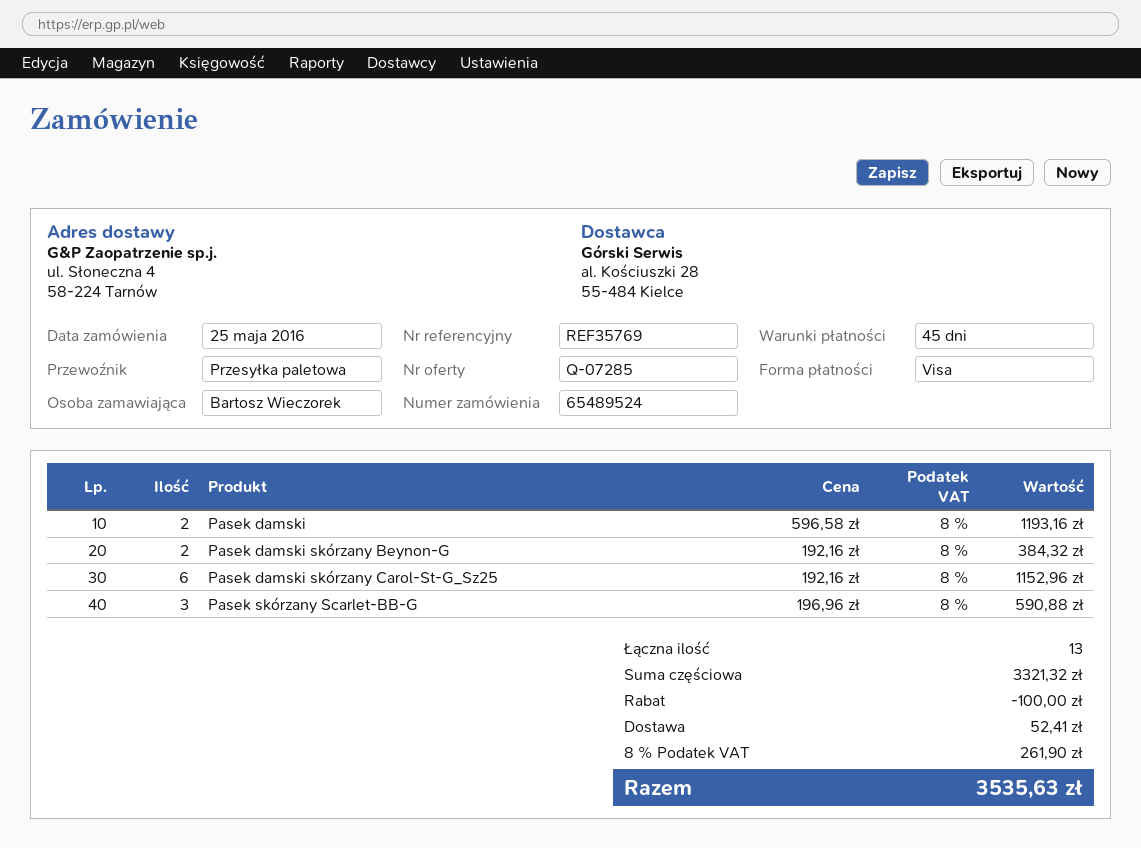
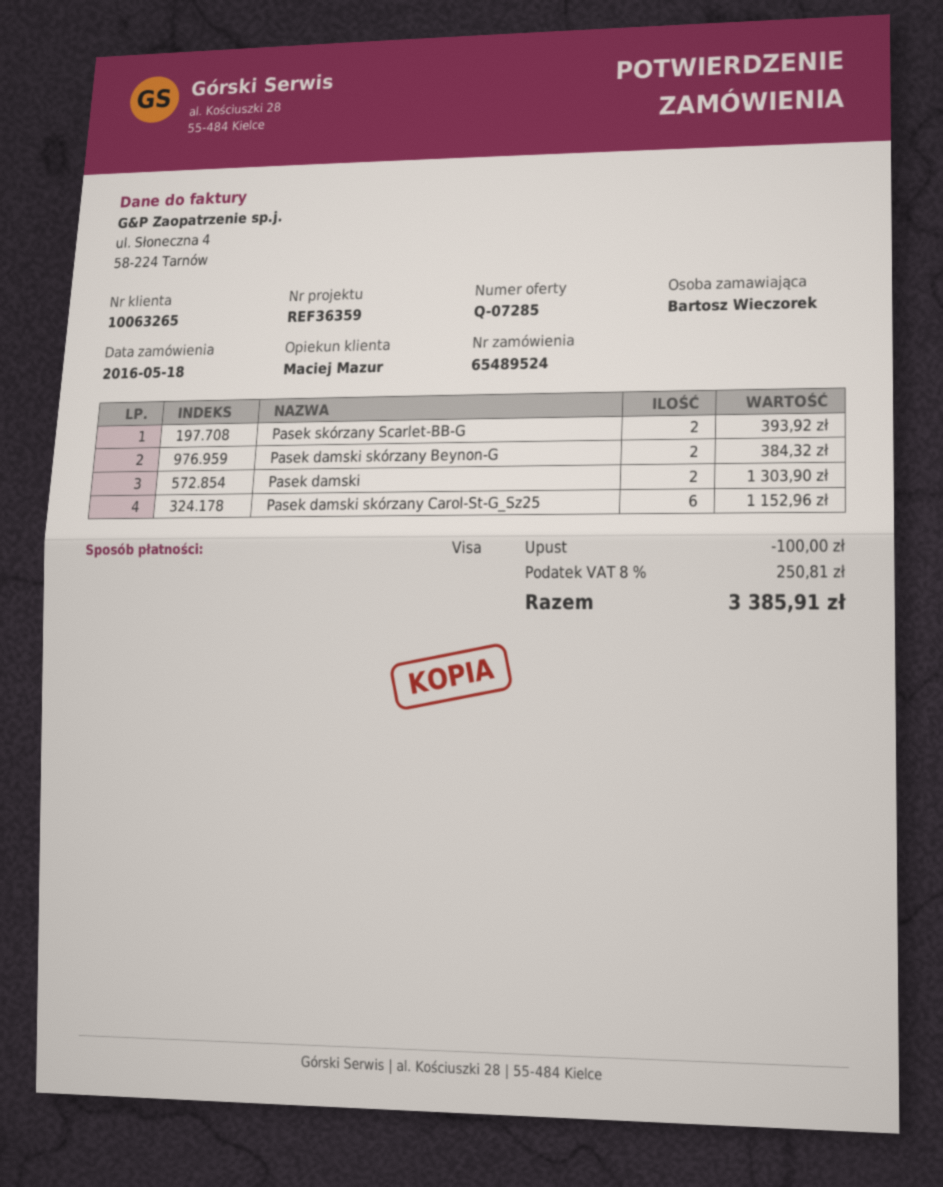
order date: 2016-05-25 -> 2016-05-18
reference: REF35769 -> REF36359
Pasek damski: 2 for 1193.16 -> 2 for 1303.90
Pasek skórzany Scarlet-BB-G: 3 for 590.88 -> 2 for 393.92
shipping: 52.41 -> none
tax: 8% = 261.90 -> 8% = 250.81
total: 3535.63 -> 3385.91

